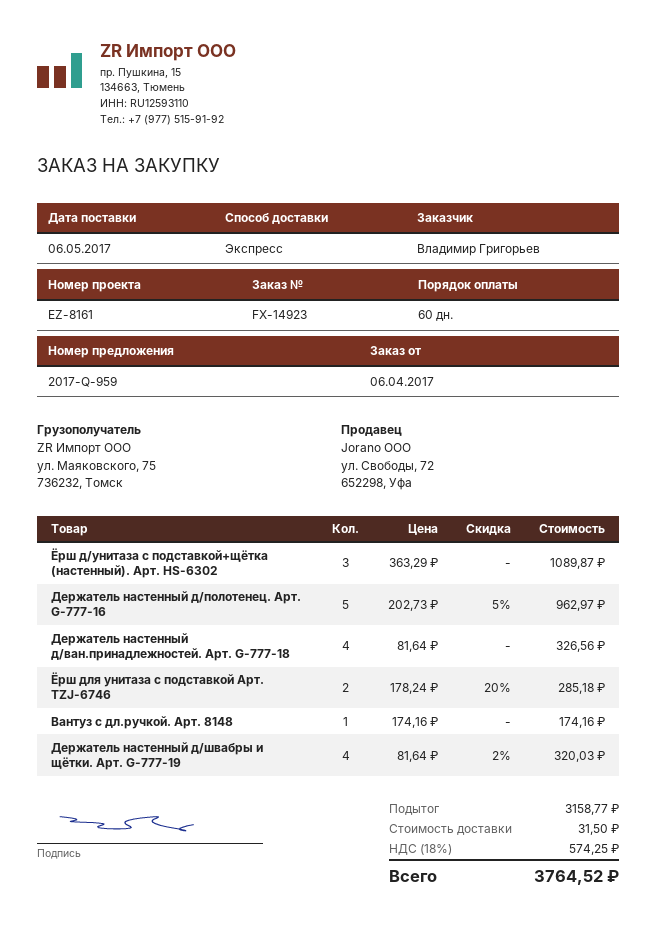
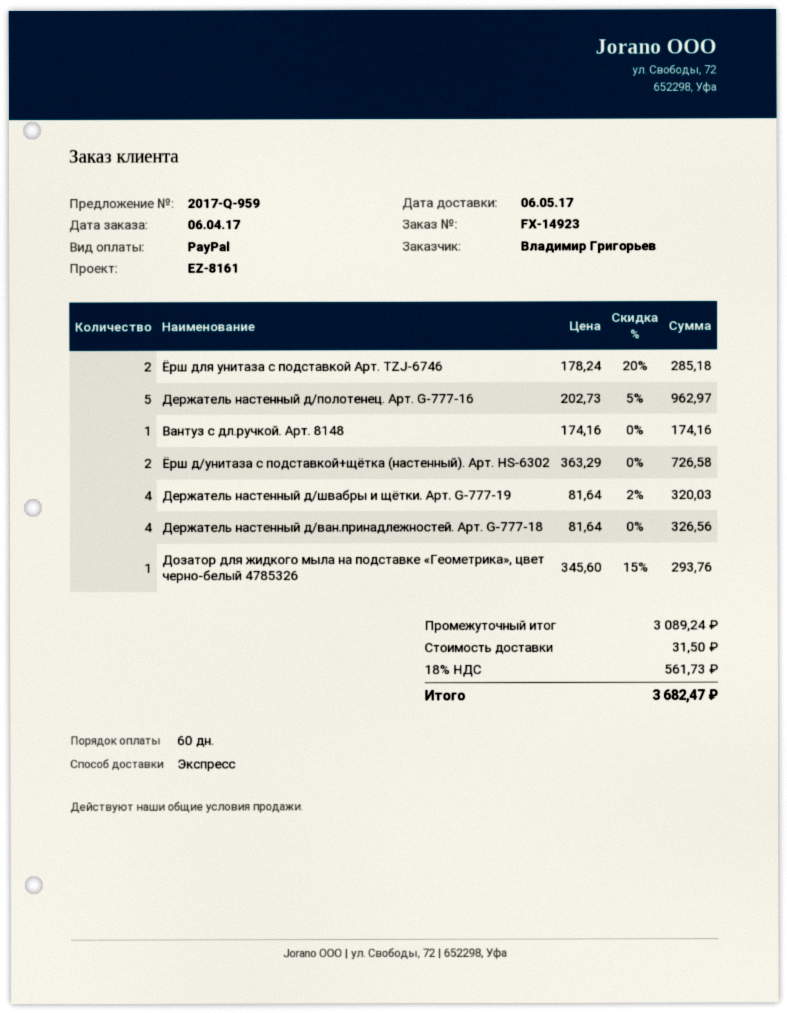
Ёрш д/унитаза с подставкой+щётка (настенный). Арт. HS-6302: 3 x 363.29 = 1089.87 -> 2 x 363.29 = 726.58
Дозатор для жидкого мыла на подставке «Геометрика», цвет черно-белый 4785326: none -> 1 x 345.60 - 15% = 293.76
subtotal: 3158.77 -> 3089.24
tax: 18% = 574.25 -> 18% = 561.73
total: 3764.52 -> 3682.47

